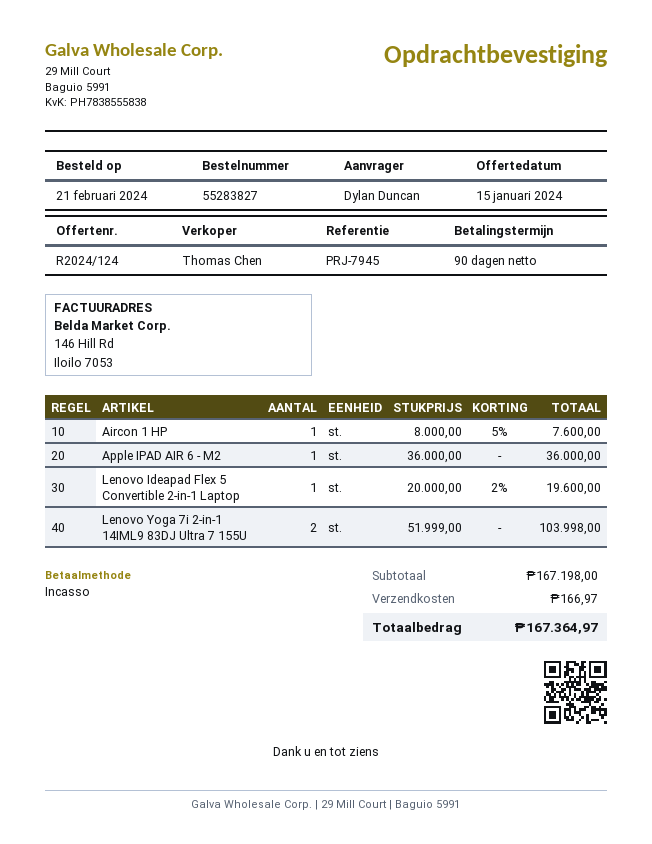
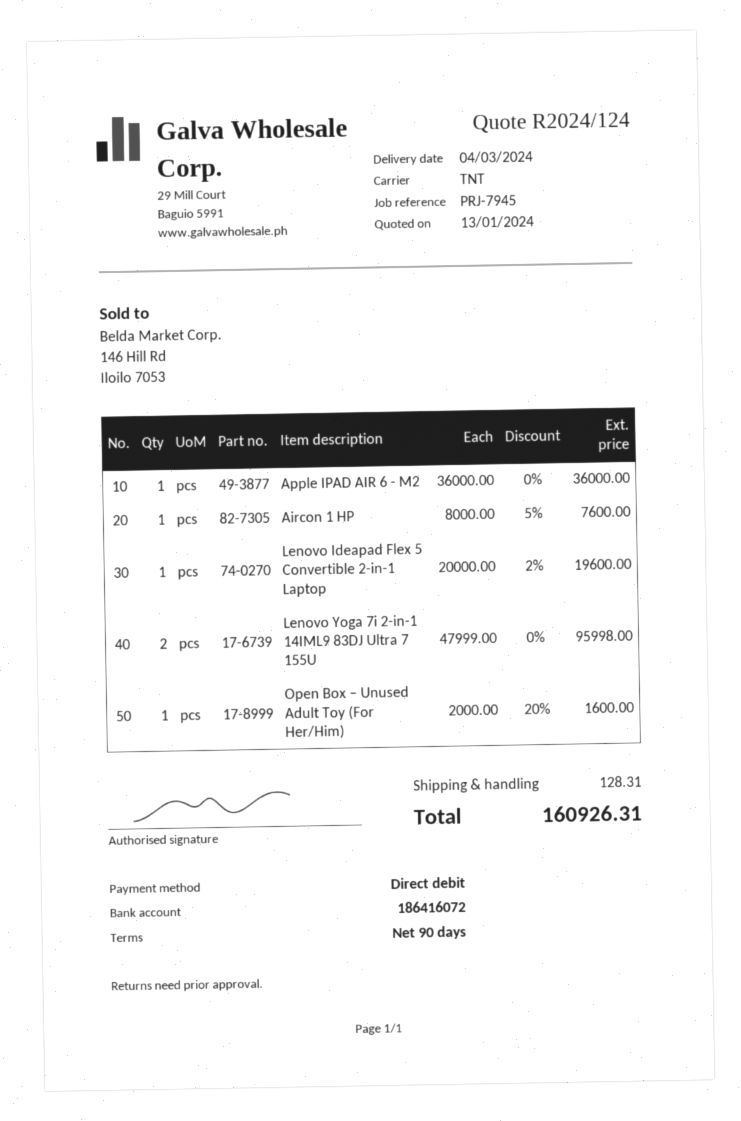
quote date: 2024-01-15 -> 2024-01-13
Lenovo Yoga 7i 2-in-1 14IML9 83DJ Ultra 7 155U: 2 x 51999.00 = 103998.00 -> 2 x 47999.00 = 95998.00
Open Box – Unused Adult Toy (For Her/Him): none -> 1 x 2000.00 - 20% = 1600.00
shipping: 166.97 -> 128.31
total: 167364.97 -> 160926.31

